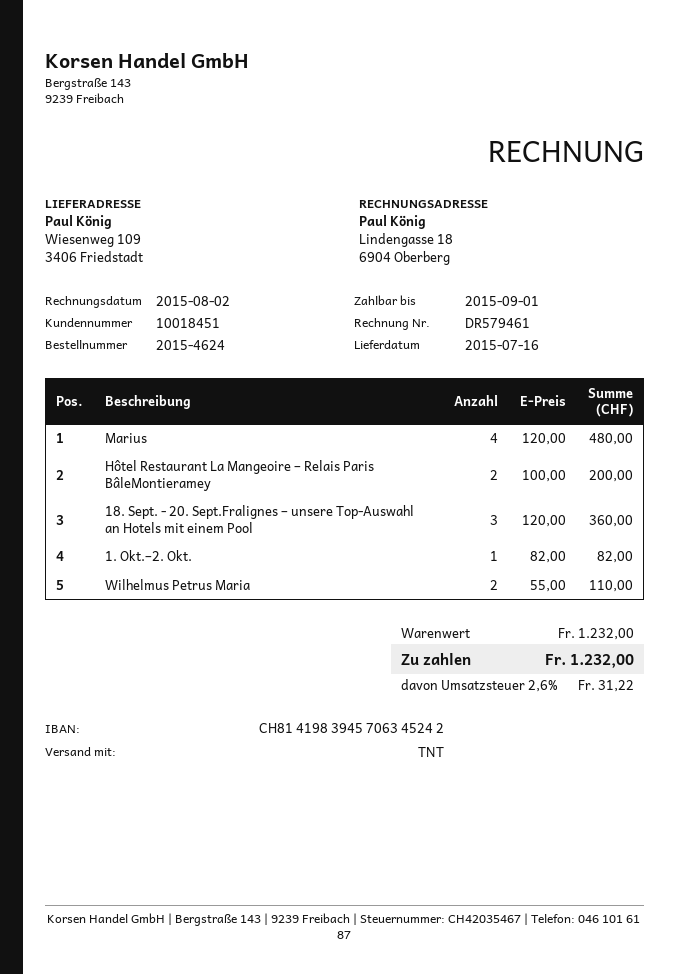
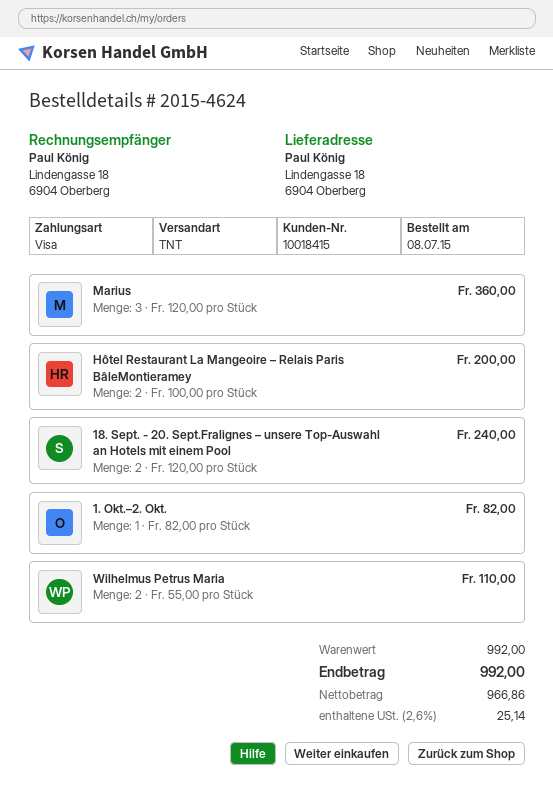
customer number: 10018451 -> 10018415
ship to: Wiesenweg 109, 3406 Friedstadt -> Lindengasse 18, 6904 Oberberg
Marius: 4 x 120.00 = 480.00 -> 3 x 120.00 = 360.00
18. Sept. - 20. Sept.Fralignes – unsere Top-Auswahl an Hotels mit einem Pool: 3 x 120.00 = 360.00 -> 2 x 120.00 = 240.00
subtotal: 1232.00 -> 992.00
tax: 2.6% = 31.22 -> 2.6% = 25.14
total: 1232.00 -> 992.00

